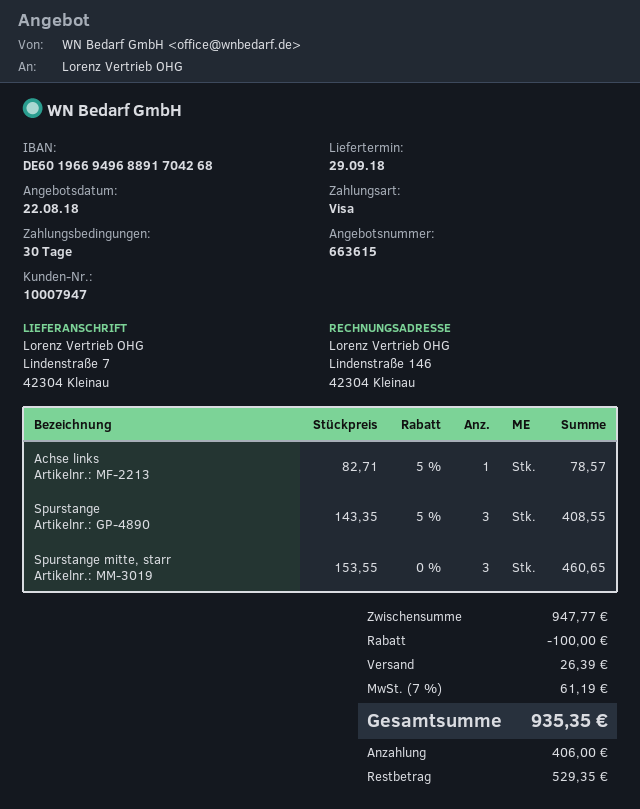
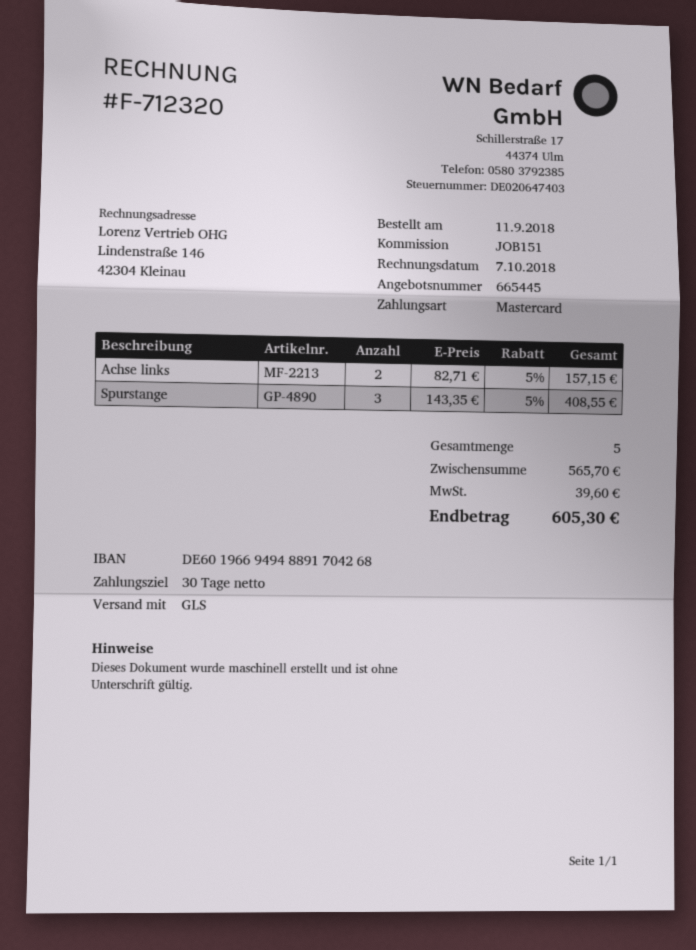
quote number: 663615 -> 665445
payment method: Visa -> Mastercard
bank account: DE60196694968891704268 -> DE60196694948891704268
Achse links: 1 x 82.71 - 5% = 78.57 -> 2 x 82.71 - 5% = 157.15
Spurstange mitte, starr: 3 x 153.55 = 460.65 -> none
subtotal: 947.77 -> 565.70
discount: 100.00 -> none
shipping: 26.39 -> none
tax: 61.19 -> 39.60
total: 935.35 -> 605.30

